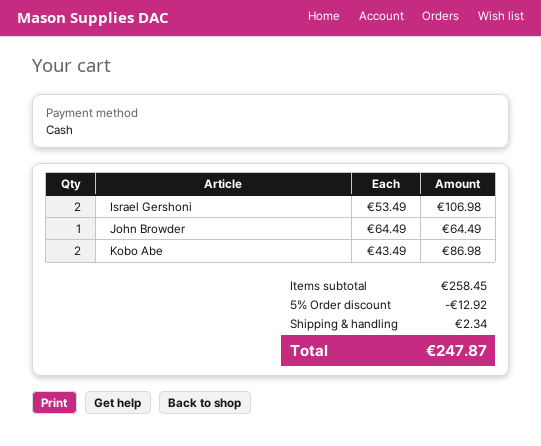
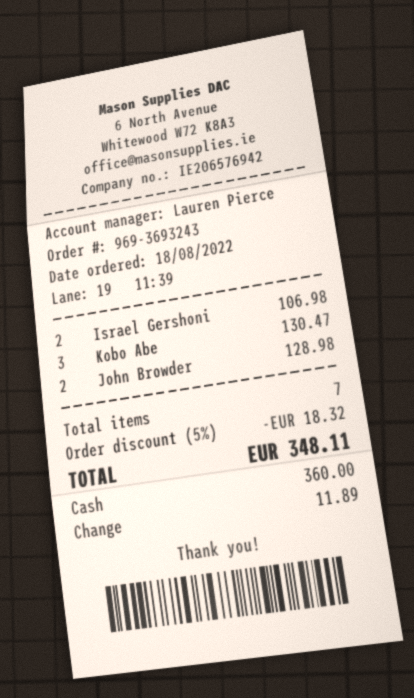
John Browder: 1 for 64.49 -> 2 for 128.98
Kobo Abe: 2 for 86.98 -> 3 for 130.47
discount: 5% = 12.92 -> 5% = 18.32
shipping: 2.34 -> none
total: 247.87 -> 348.11

